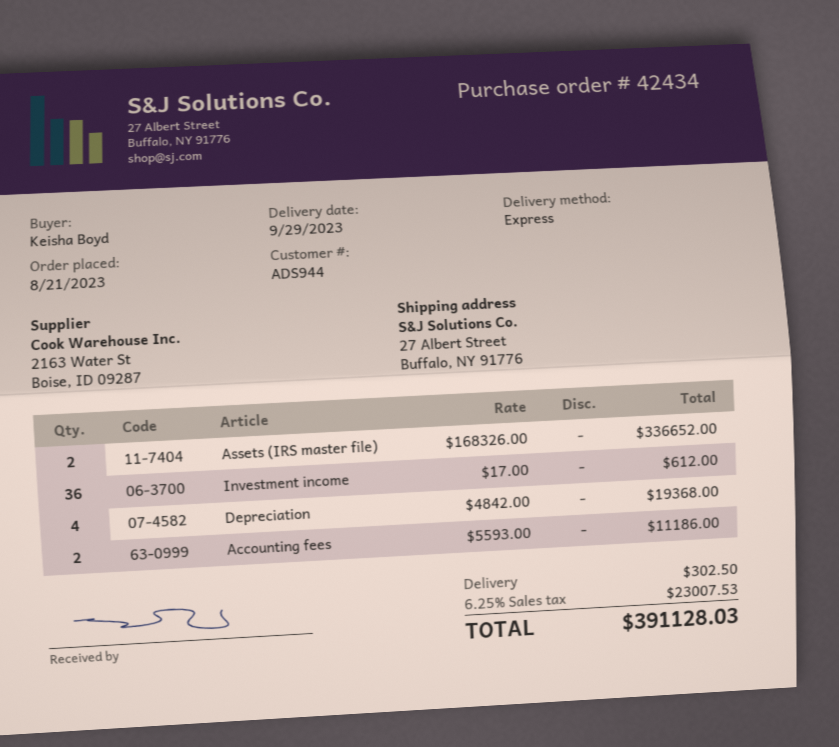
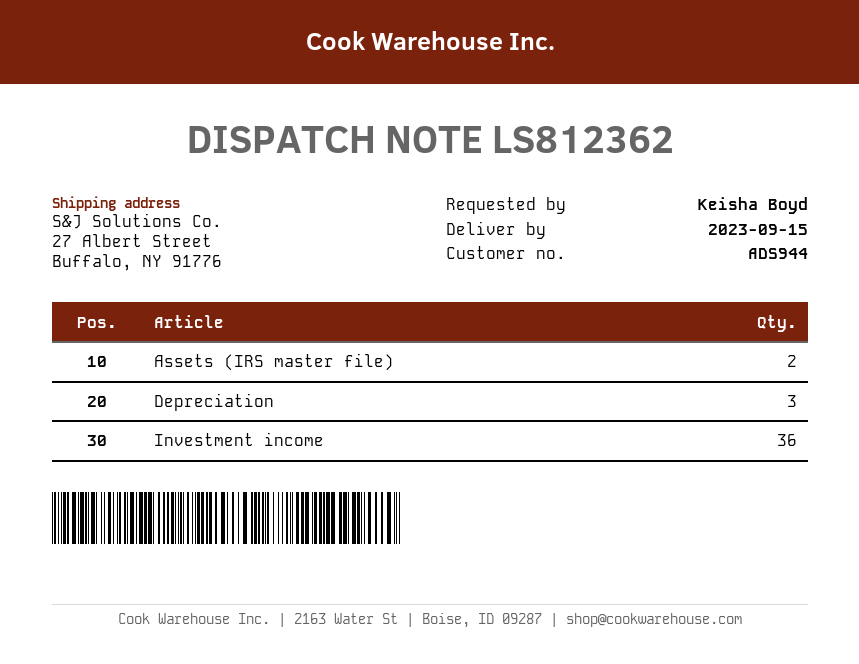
delivery date: 2023-09-29 -> 2023-09-15
Depreciation: 4 -> 3
Accounting fees: 2 -> none

